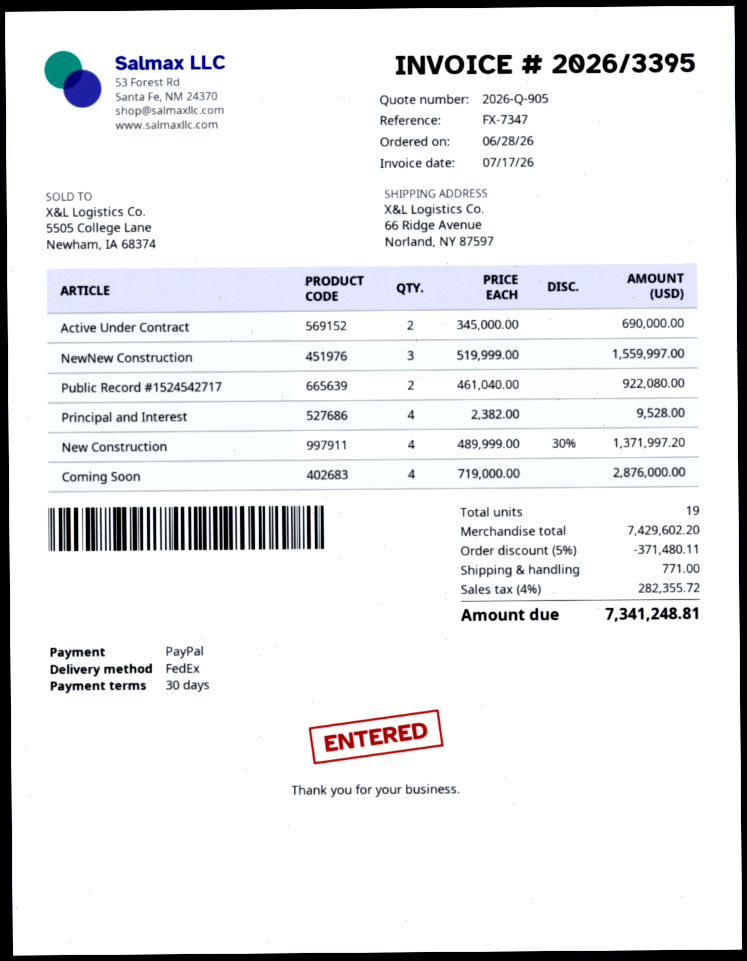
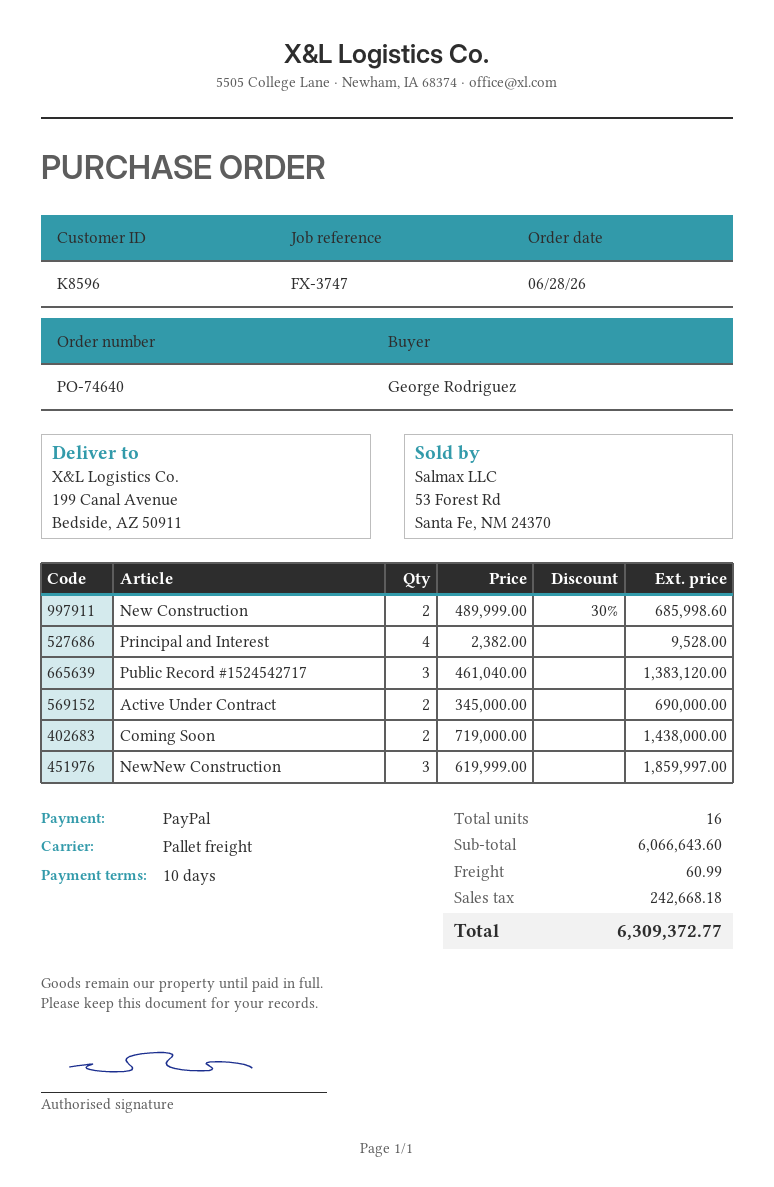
payment terms: 30 days -> 10 days
reference: FX-7347 -> FX-3747
shipping method: FedEx -> pallet freight
ship to: 66 Ridge Avenue, Norland, NY 87597 -> 199 Canal Avenue, Bedside, AZ 50911
NewNew Construction: 3 x 519999.00 = 1559997.00 -> 3 x 619999.00 = 1859997.00
Public Record #1524542717: 2 x 461040.00 = 922080.00 -> 3 x 461040.00 = 1383120.00
New Construction: 4 x 489999.00 - 30% = 1371997.20 -> 2 x 489999.00 - 30% = 685998.60
Coming Soon: 4 x 719000.00 = 2876000.00 -> 2 x 719000.00 = 1438000.00
total quantity: 19 -> 16
subtotal: 7429602.20 -> 6066643.60
discount: 5% = 371480.11 -> none
shipping: 771.00 -> 60.99
tax: 282355.72 -> 242668.18
total: 7341248.81 -> 6309372.77

